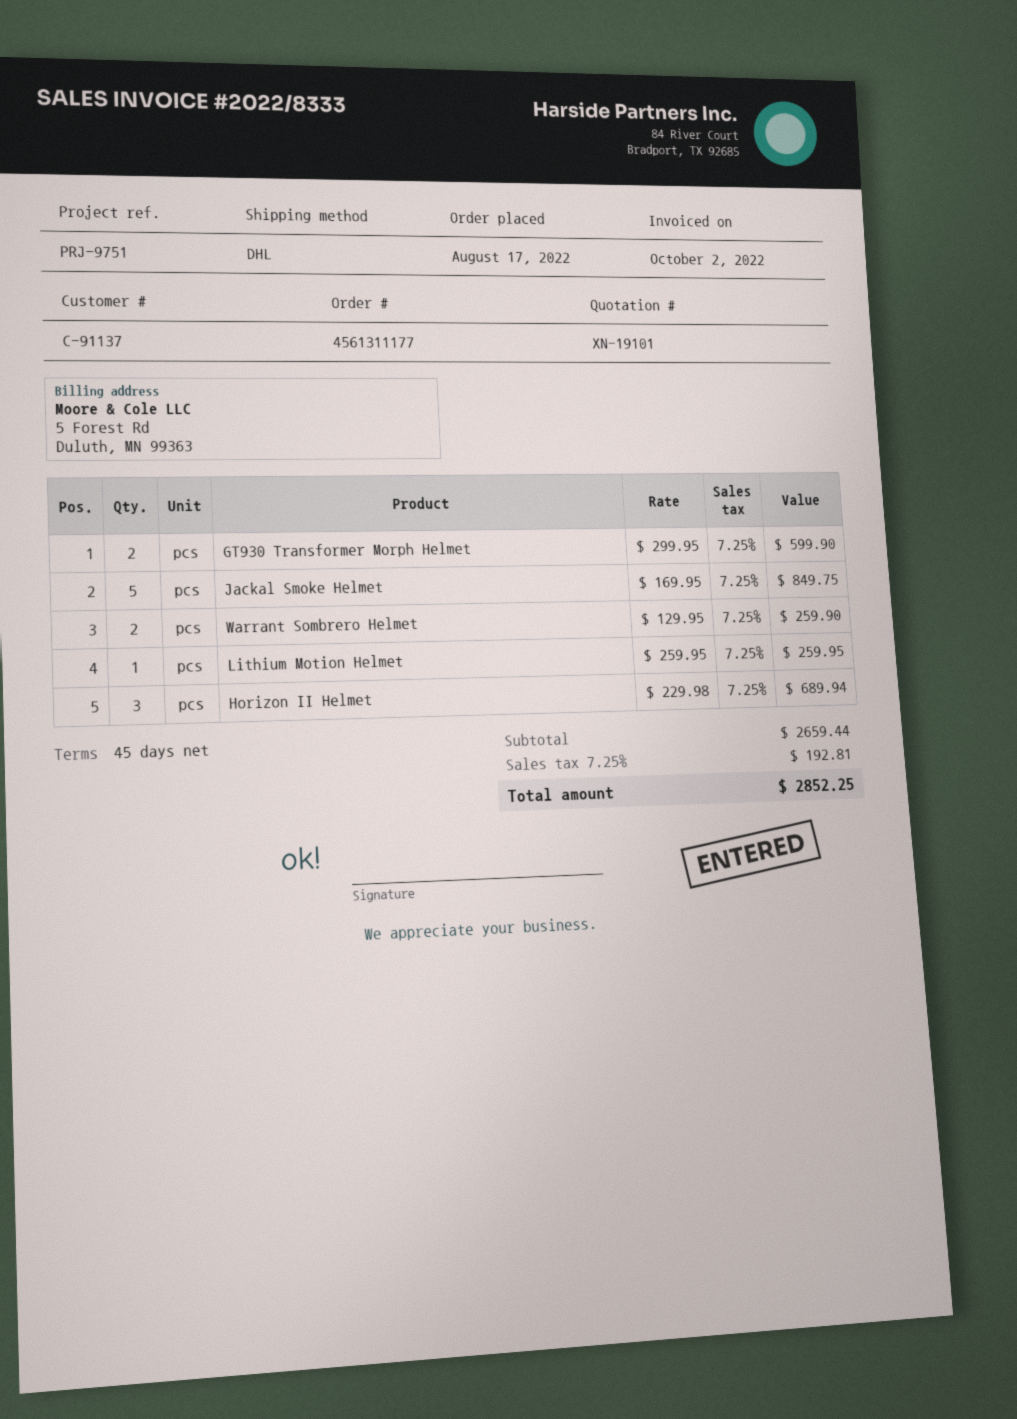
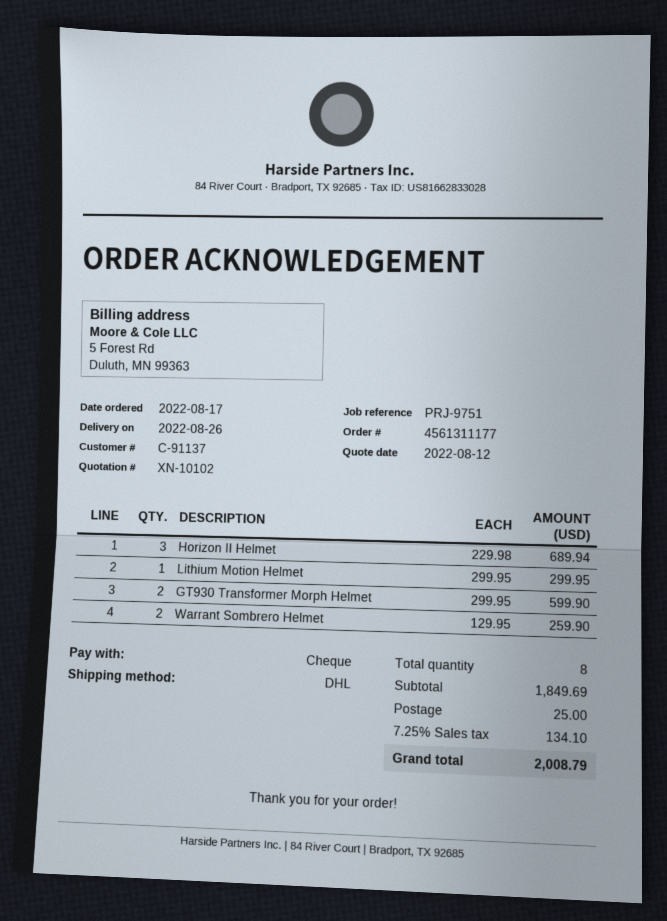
quote number: XN-19101 -> XN-10102
Jackal Smoke Helmet: 5 x 169.95 = 849.75 -> none
Lithium Motion Helmet: 1 x 259.95 = 259.95 -> 1 x 299.95 = 299.95
subtotal: 2659.44 -> 1849.69
shipping: none -> 25.00
tax: 7.25% = 192.81 -> 7.25% = 134.10
total: 2852.25 -> 2008.79

